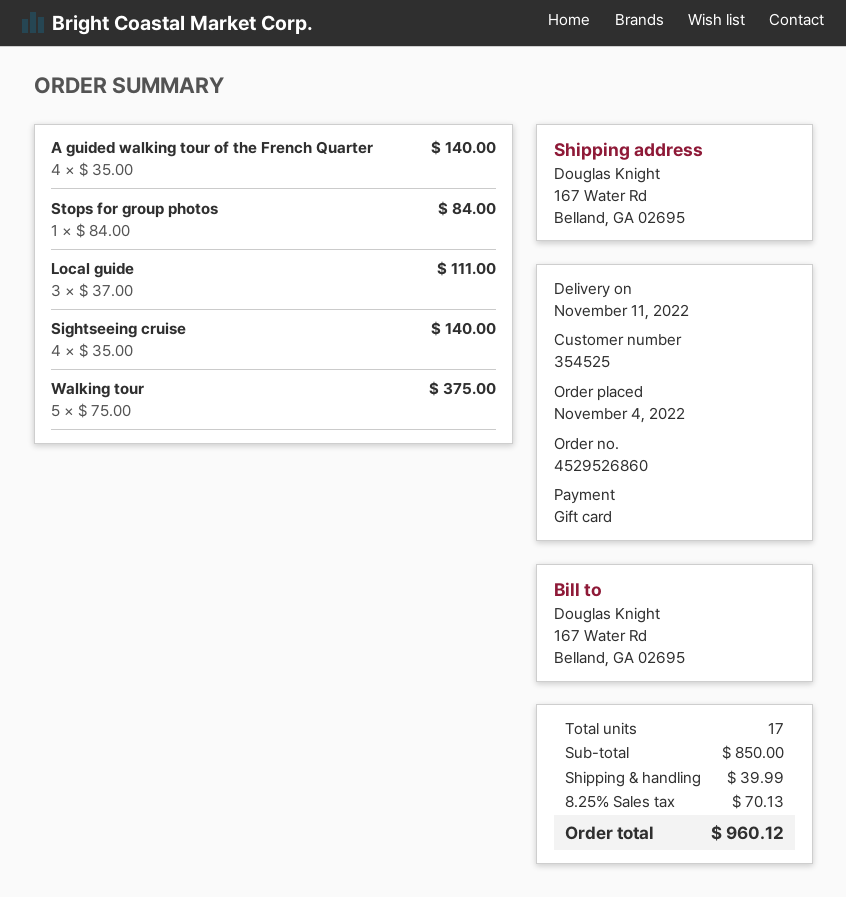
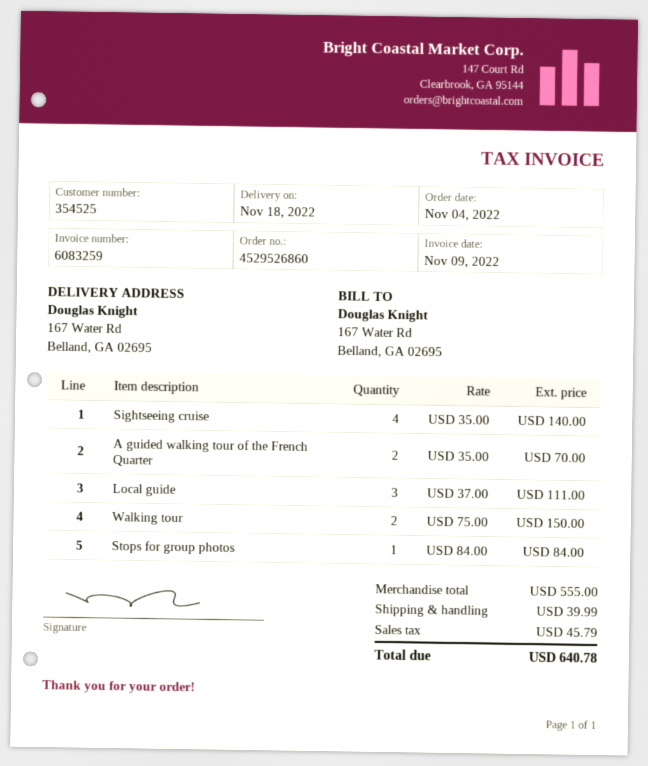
delivery date: 2022-11-11 -> 2022-11-18
A guided walking tour of the French Quarter: 4 x 35.00 = 140.00 -> 2 x 35.00 = 70.00
Walking tour: 5 x 75.00 = 375.00 -> 2 x 75.00 = 150.00
subtotal: 850.00 -> 555.00
tax: 70.13 -> 45.79
total: 960.12 -> 640.78

